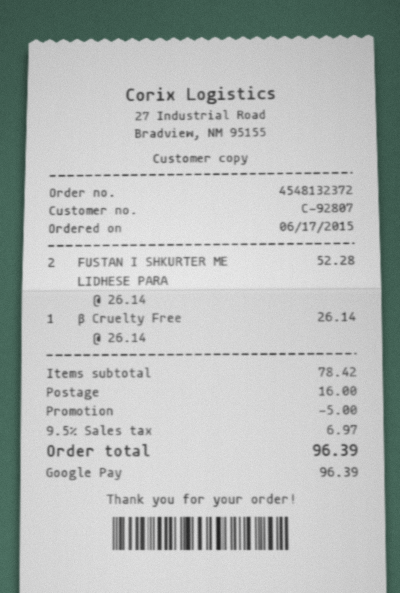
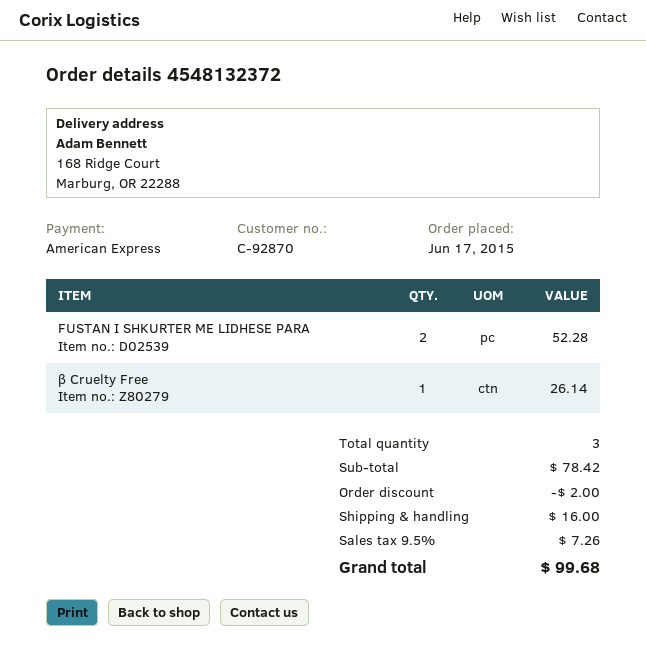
customer number: C-92807 -> C-92870
payment method: Google Pay -> American Express
discount: 5.00 -> 2.00
tax: 9.5% = 6.97 -> 9.5% = 7.26
total: 96.39 -> 99.68

